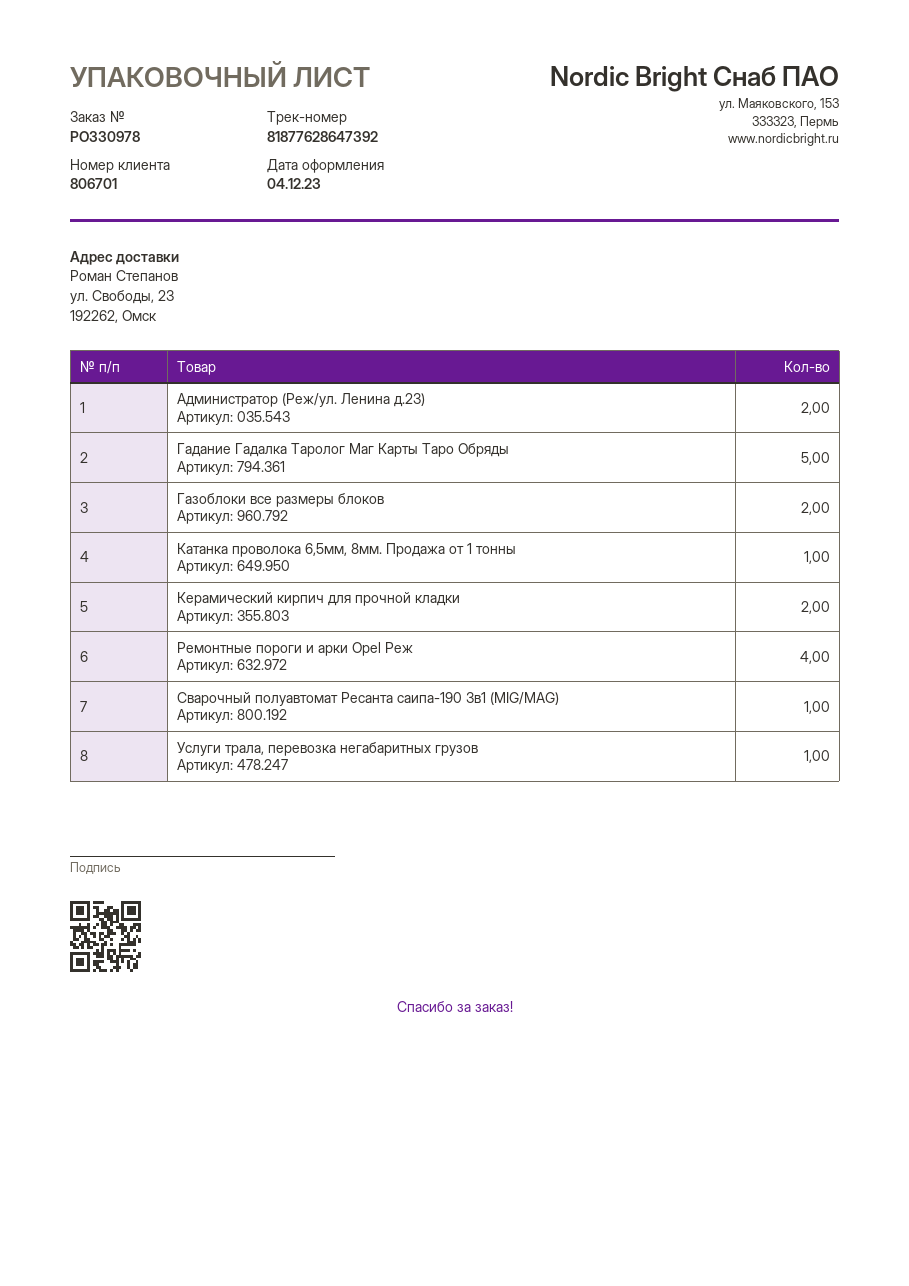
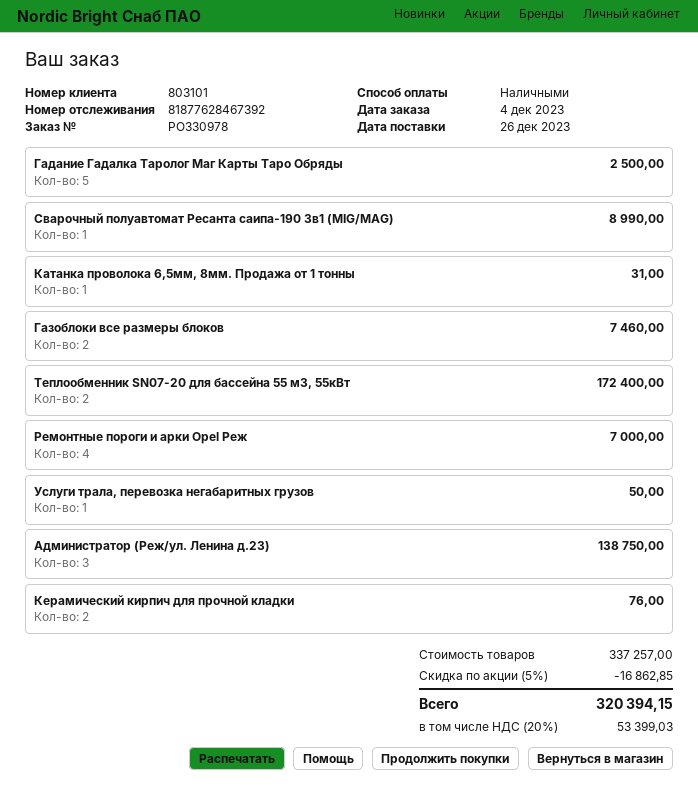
customer number: 806701 -> 803101
tracking number: 81877628647392 -> 81877628467392
Администратор (Реж/ул. Ленина д.23): 2 -> 3
Теплообменник SN07-20 для бассейна 55 м3, 55кВт: none -> 2

